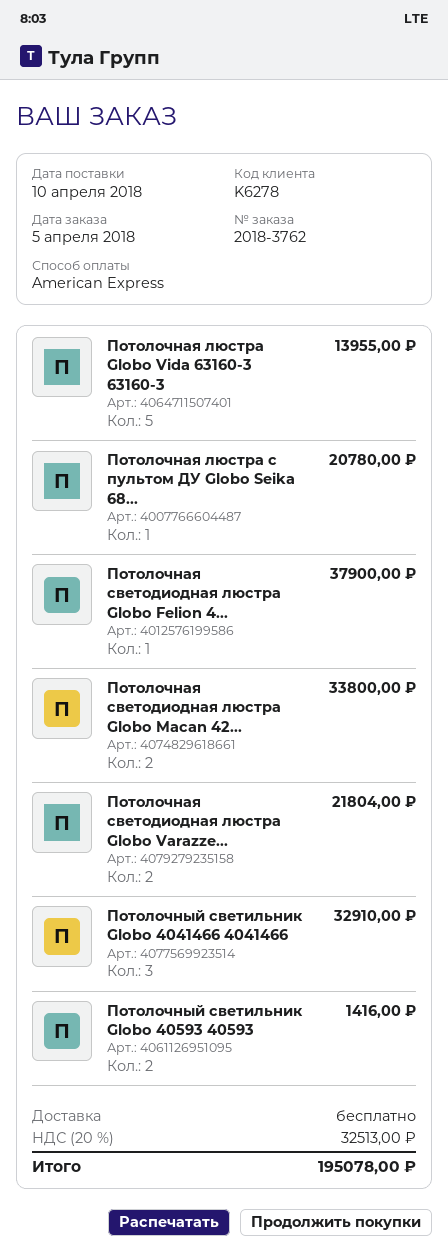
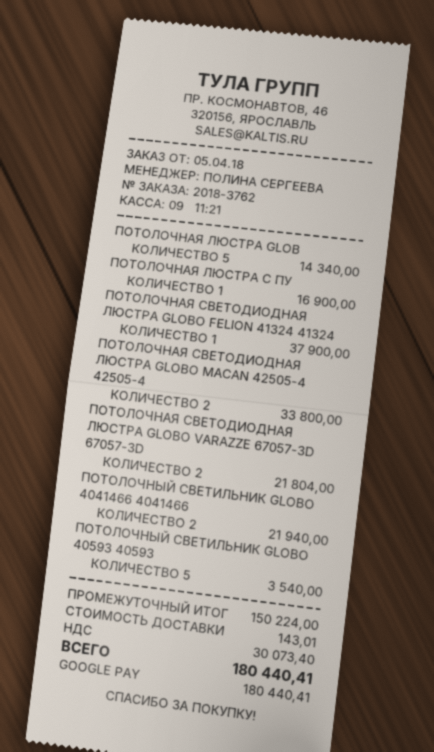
payment method: American Express -> Google Pay
Потолочная люстра Globo Vida 63160-3 63160-3: 5 for 13955.00 -> 5 for 14340.00
Потолочная люстра с пультом ДУ Globo Seika 68...: 1 for 20780.00 -> 1 for 16900.00
Потолочный светильник Globo 4041466 4041466: 3 for 32910.00 -> 2 for 21940.00
Потолочный светильник Globo 40593 40593: 2 for 1416.00 -> 5 for 3540.00
shipping: 0.00 -> 143.01
tax: 32513.00 -> 30073.40
total: 195078.00 -> 180440.41

